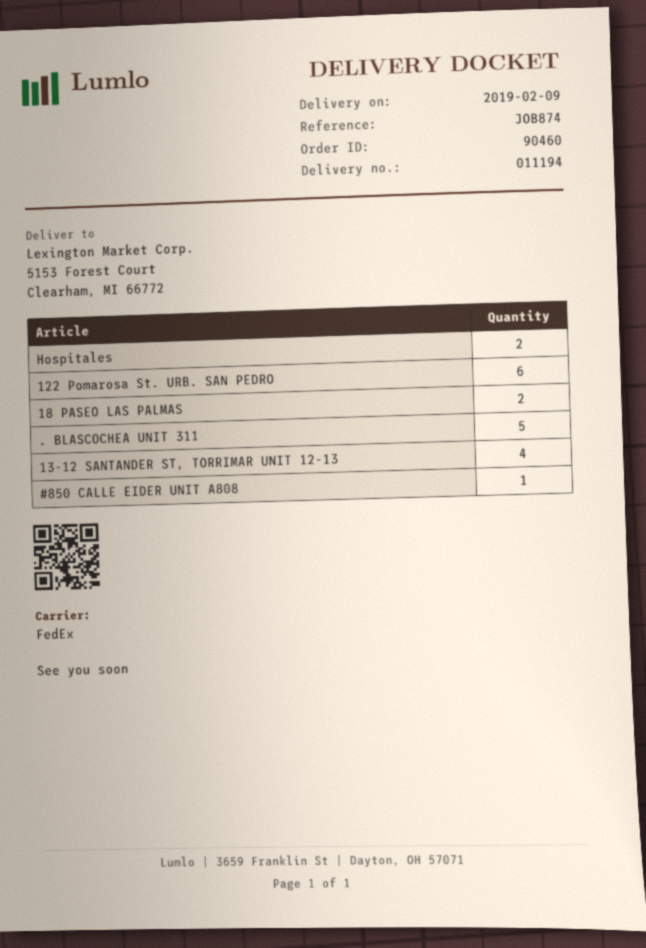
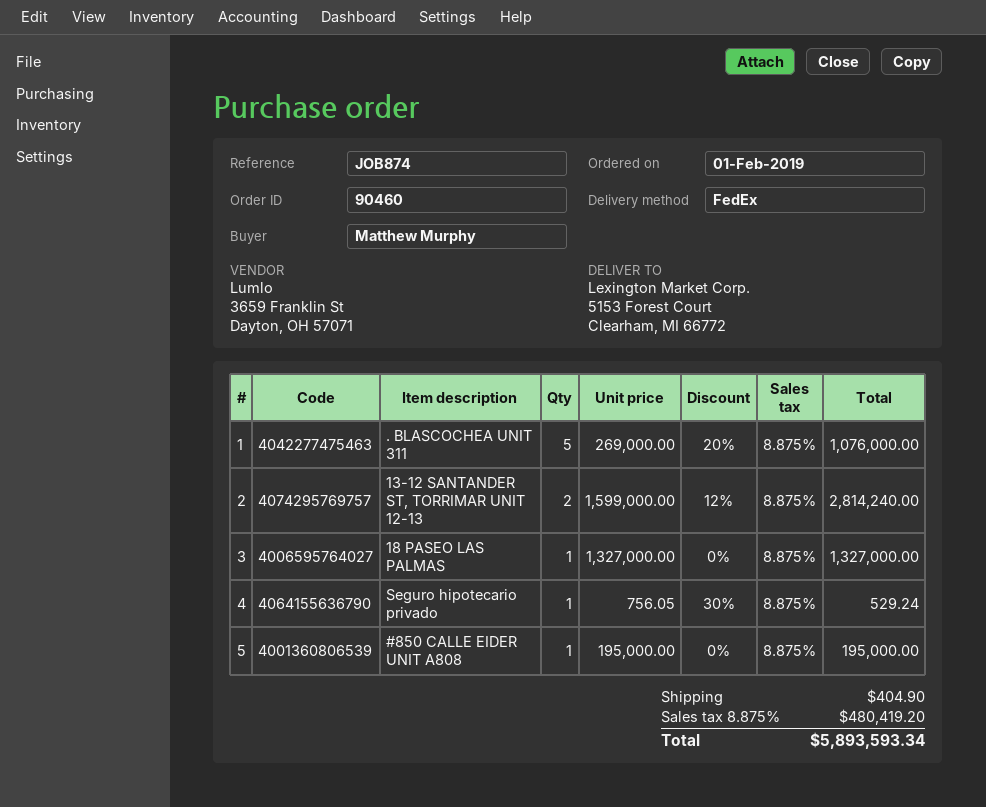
Hospitales: 2 -> none
122 Pomarosa St. URB. SAN PEDRO: 6 -> none
18 PASEO LAS PALMAS: 2 -> 1
13-12 SANTANDER ST, TORRIMAR UNIT 12-13: 4 -> 2
Seguro hipotecario privado: none -> 1

